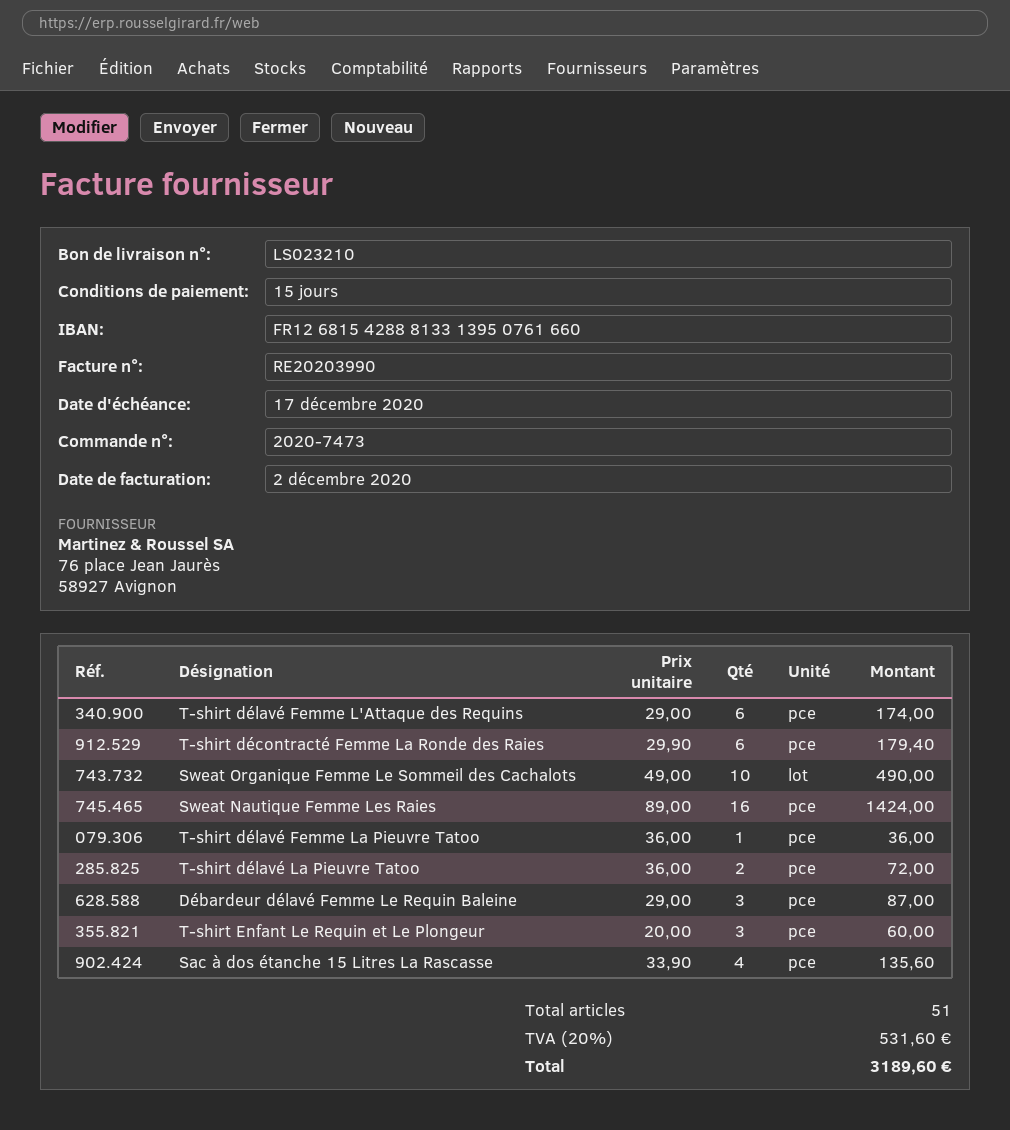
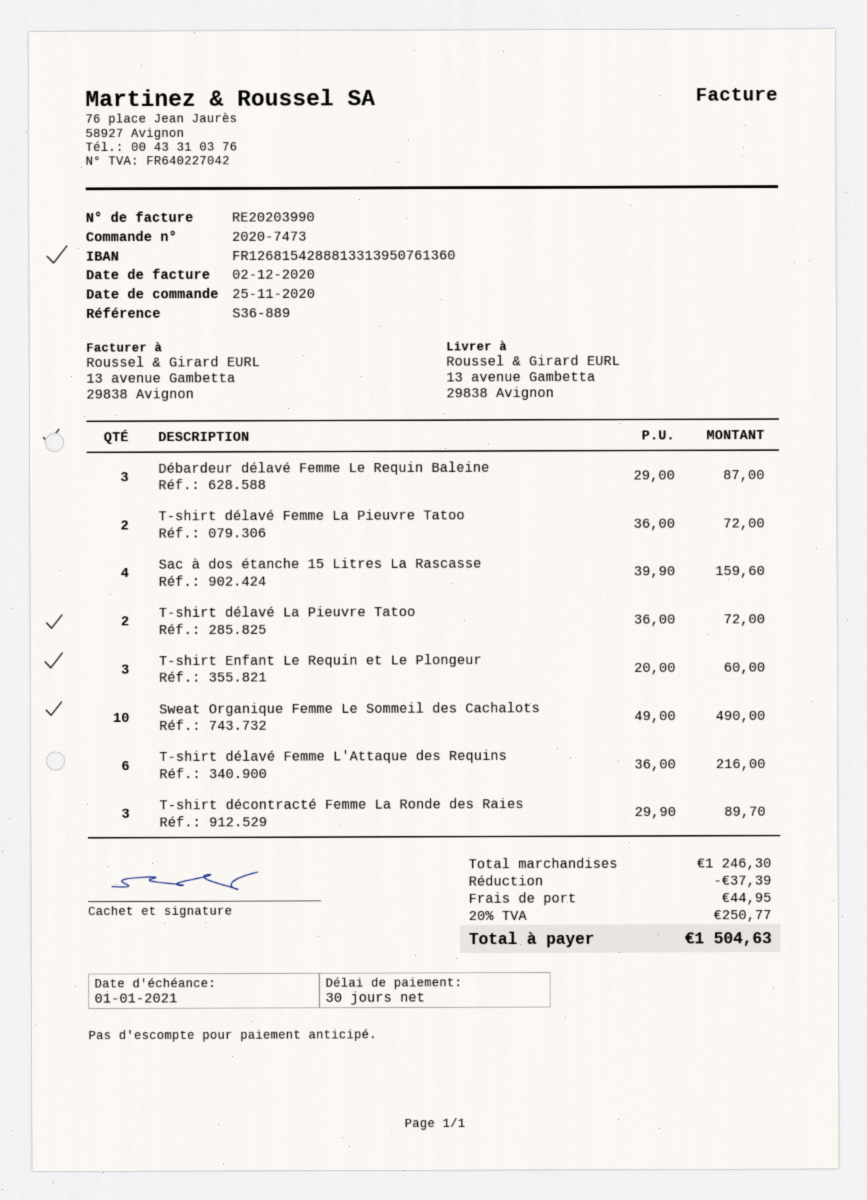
payment terms: 15 days -> 30 days
due date: 2020-12-17 -> 2021-01-01
bank account: FR1268154288813313950761660 -> FR1268154288813313950761360
T-shirt délavé Femme L'Attaque des Requins: 6 x 29.00 = 174.00 -> 6 x 36.00 = 216.00
T-shirt décontracté Femme La Ronde des Raies: 6 x 29.90 = 179.40 -> 3 x 29.90 = 89.70
Sweat Nautique Femme Les Raies: 16 x 89.00 = 1424.00 -> none
T-shirt délavé Femme La Pieuvre Tatoo: 1 x 36.00 = 36.00 -> 2 x 36.00 = 72.00
Sac à dos étanche 15 Litres La Rascasse: 4 x 33.90 = 135.60 -> 4 x 39.90 = 159.60
discount: none -> 37.39
shipping: none -> 44.95
tax: 20% = 531.60 -> 20% = 250.77
total: 3189.60 -> 1504.63

